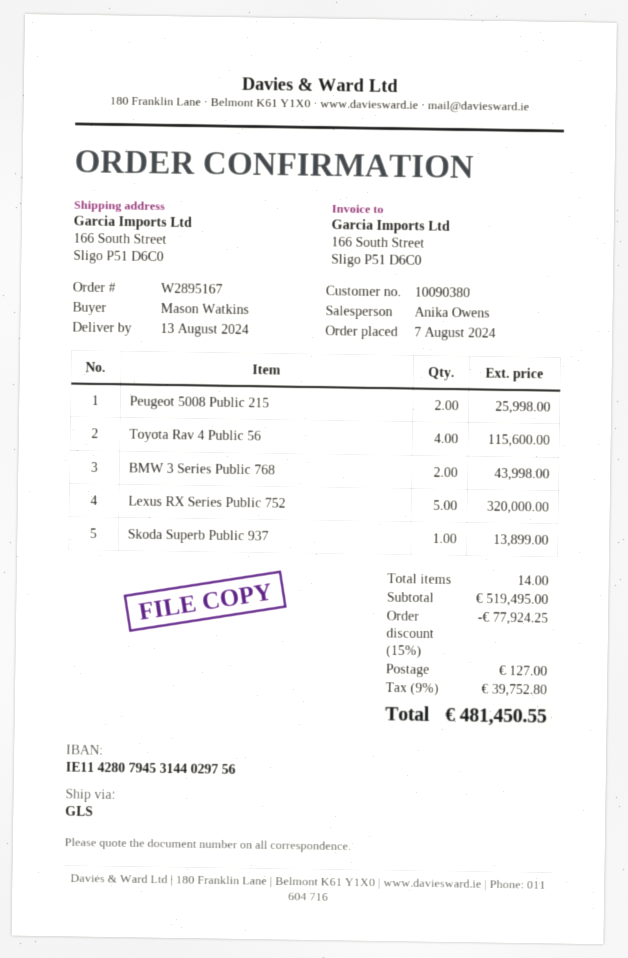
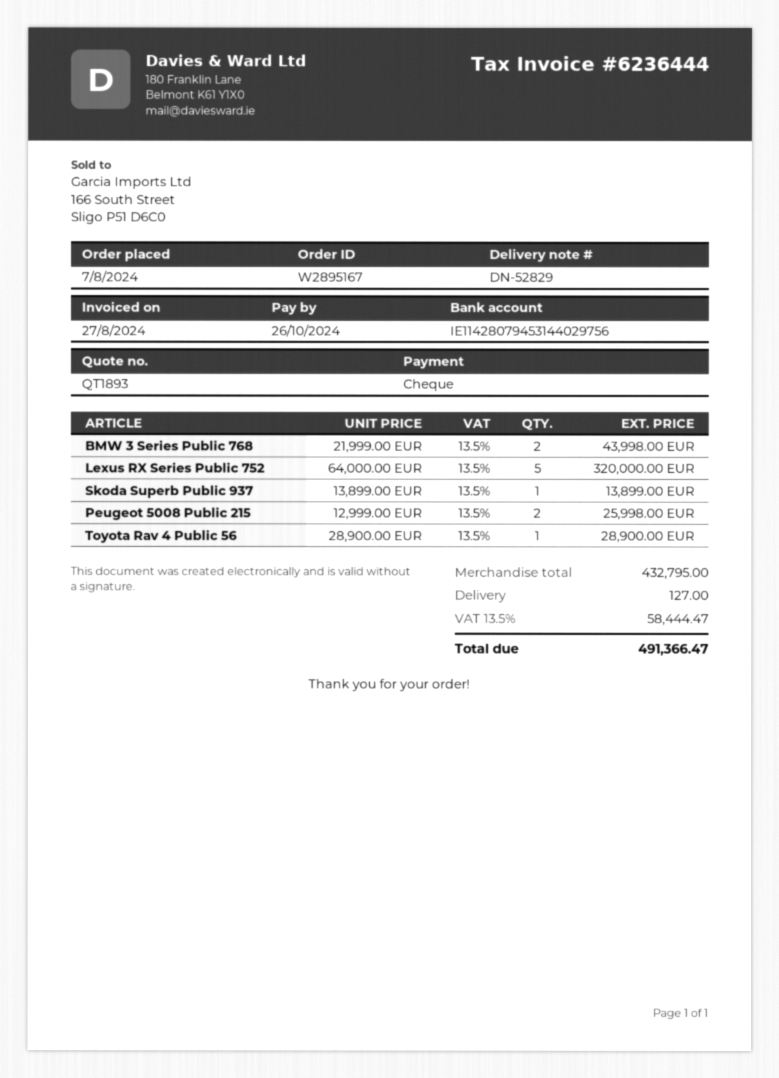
Toyota Rav 4 Public 56: 4 for 115600.00 -> 1 for 28900.00
subtotal: 519495.00 -> 432795.00
discount: 15% = 77924.25 -> none
tax: 9% = 39752.80 -> 13.5% = 58444.47
total: 481450.55 -> 491366.47

